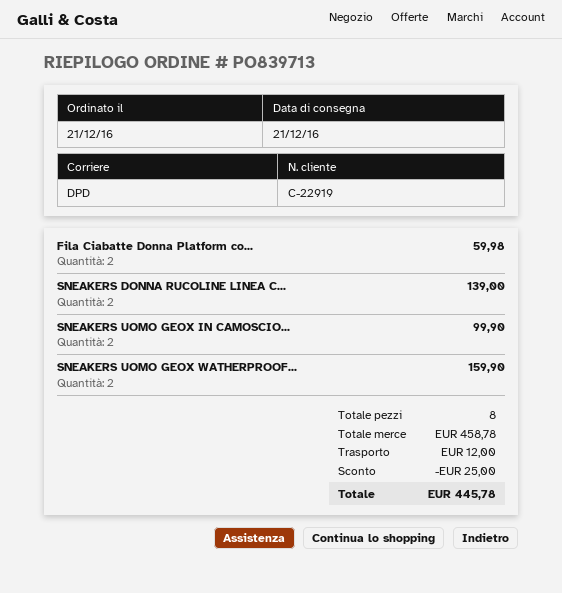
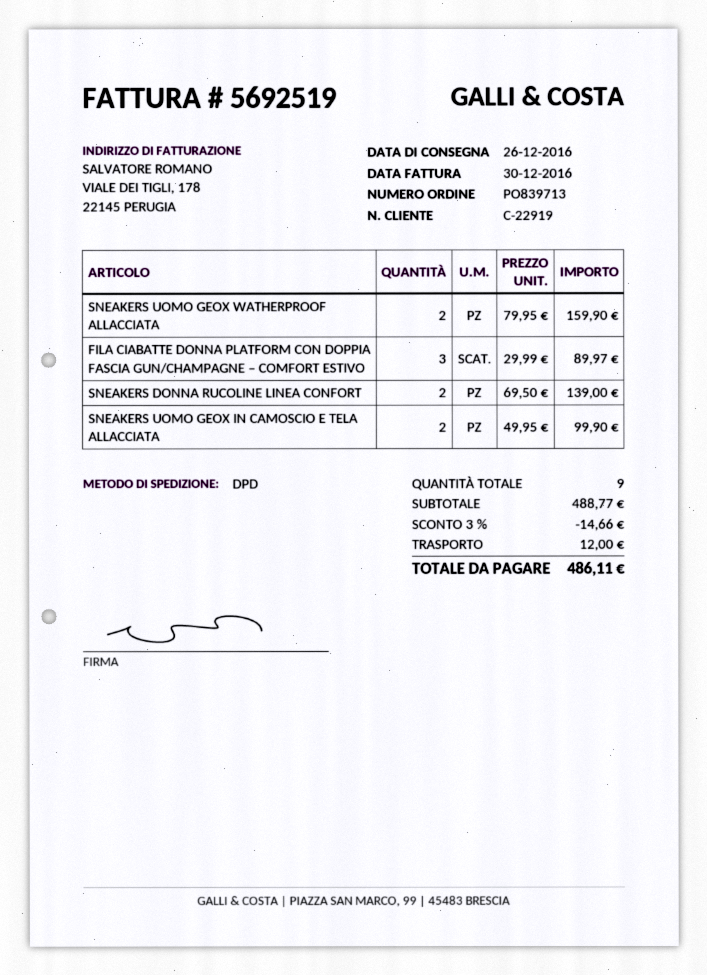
delivery date: 2016-12-21 -> 2016-12-26
Fila Ciabatte Donna Platform co...: 2 for 59.98 -> 3 for 89.97
total quantity: 8 -> 9
subtotal: 458.78 -> 488.77
discount: 25.00 -> 14.66
total: 445.78 -> 486.11

